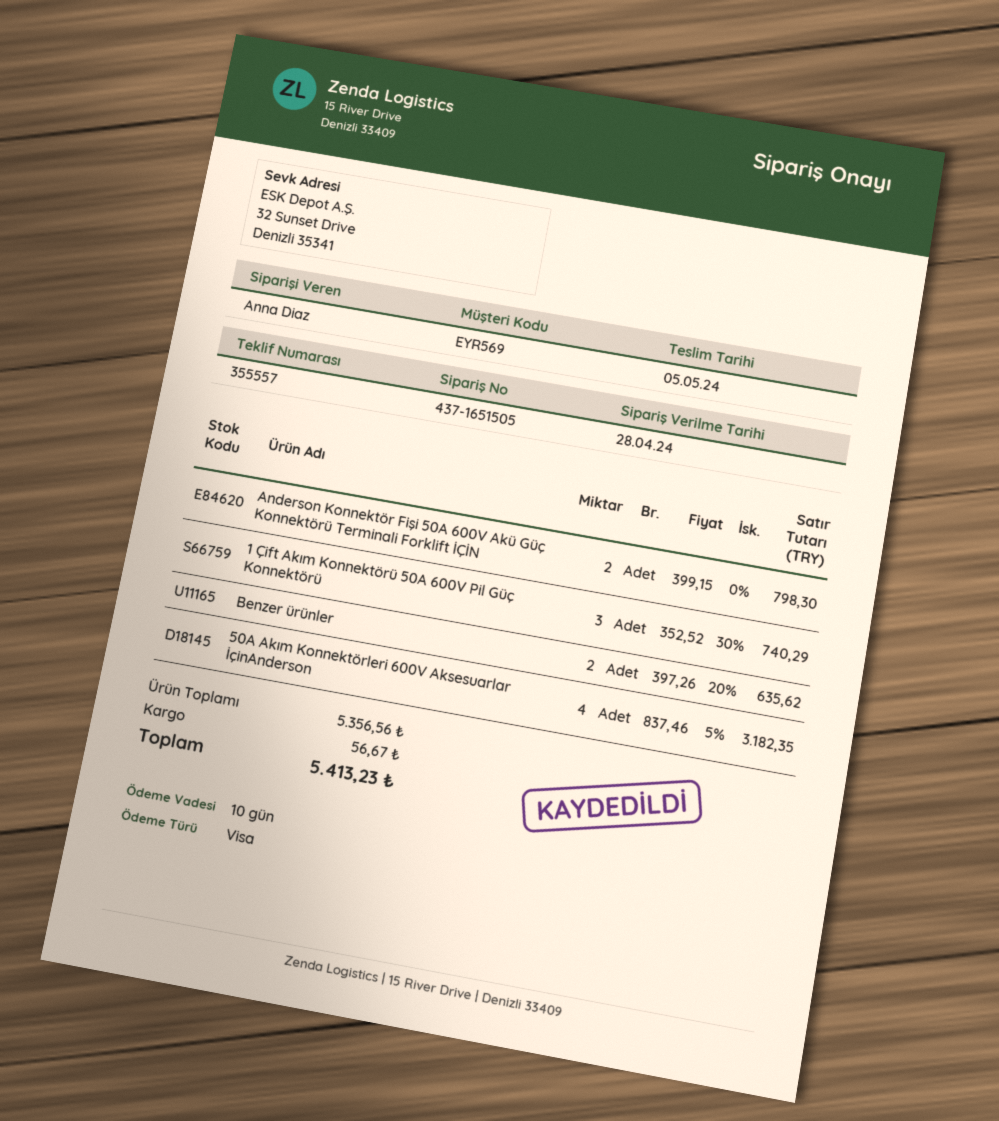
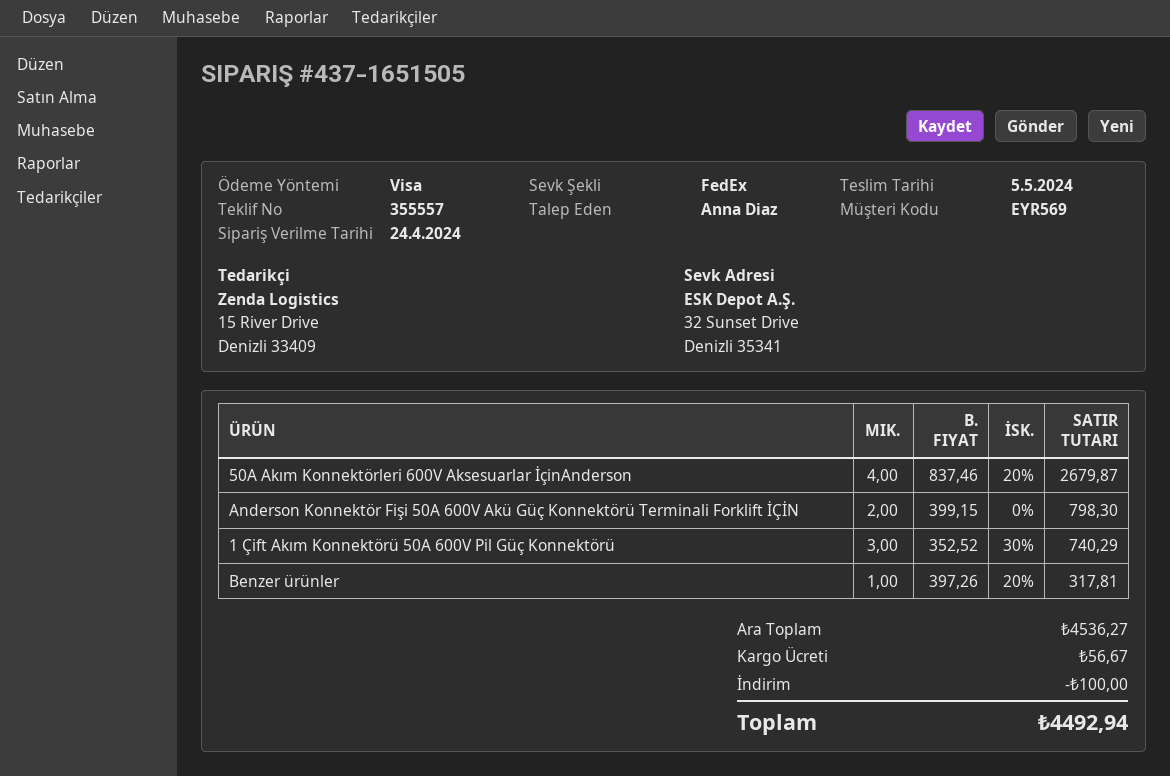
order date: 2024-04-28 -> 2024-04-24
Benzer ürünler: 2 x 397.26 - 20% = 635.62 -> 1 x 397.26 - 20% = 317.81
50A Akım Konnektörleri 600V Aksesuarlar İçinAnderson: 4 x 837.46 - 5% = 3182.35 -> 4 x 837.46 - 20% = 2679.87
subtotal: 5356.56 -> 4536.27
discount: none -> 100.00
total: 5413.23 -> 4492.94

